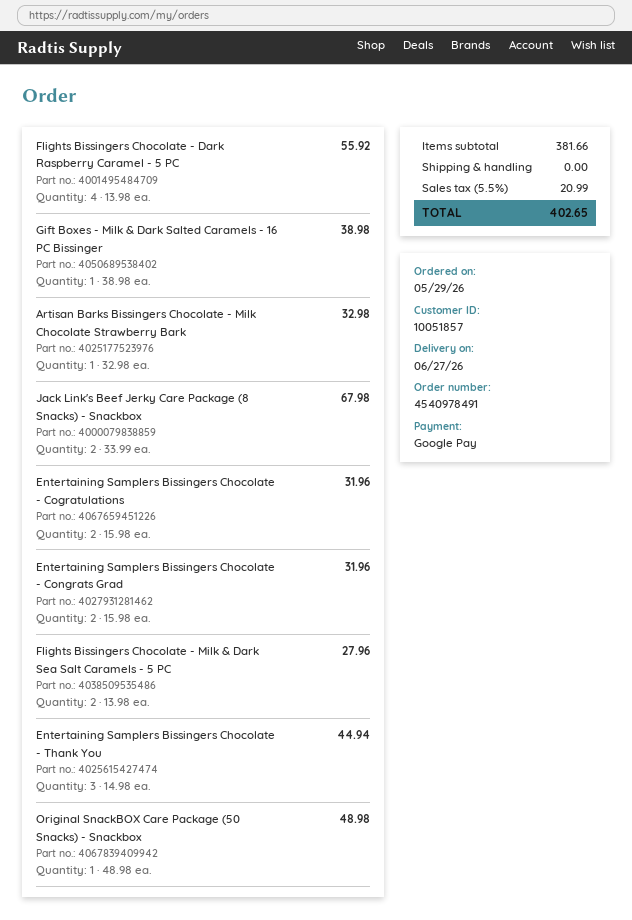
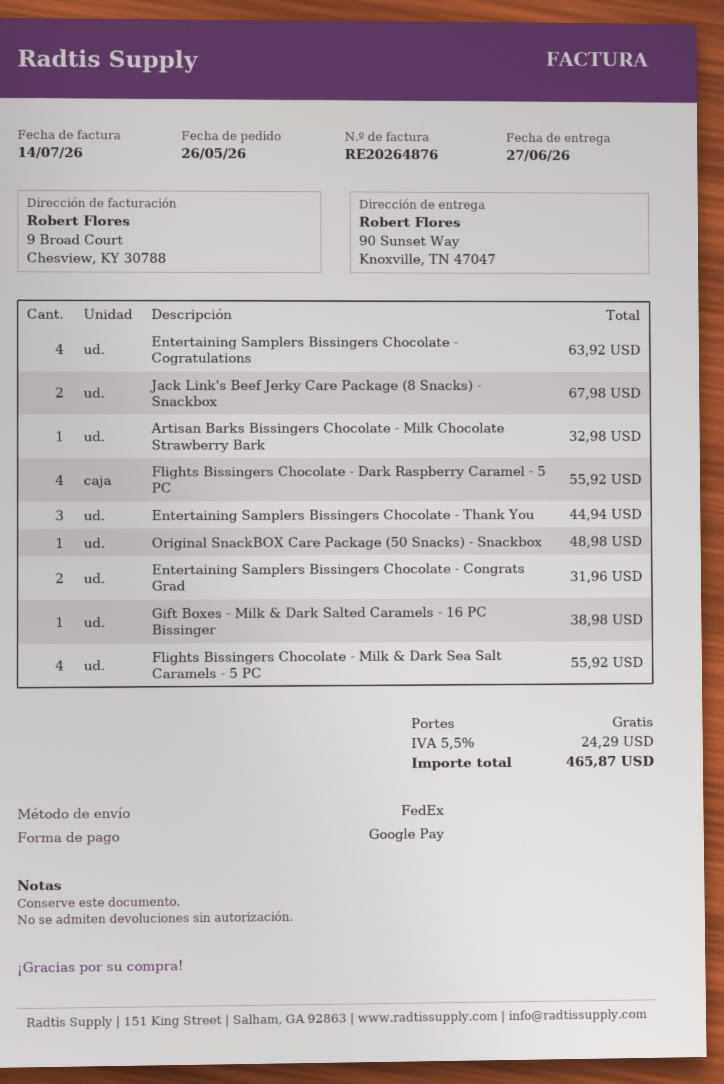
order date: 2026-05-29 -> 2026-05-26
Entertaining Samplers Bissingers Chocolate - Cogratulations: 2 for 31.96 -> 4 for 63.92
Flights Bissingers Chocolate - Milk & Dark Sea Salt Caramels - 5 PC: 2 for 27.96 -> 4 for 55.92
tax: 5.5% = 20.99 -> 5.5% = 24.29
total: 402.65 -> 465.87

